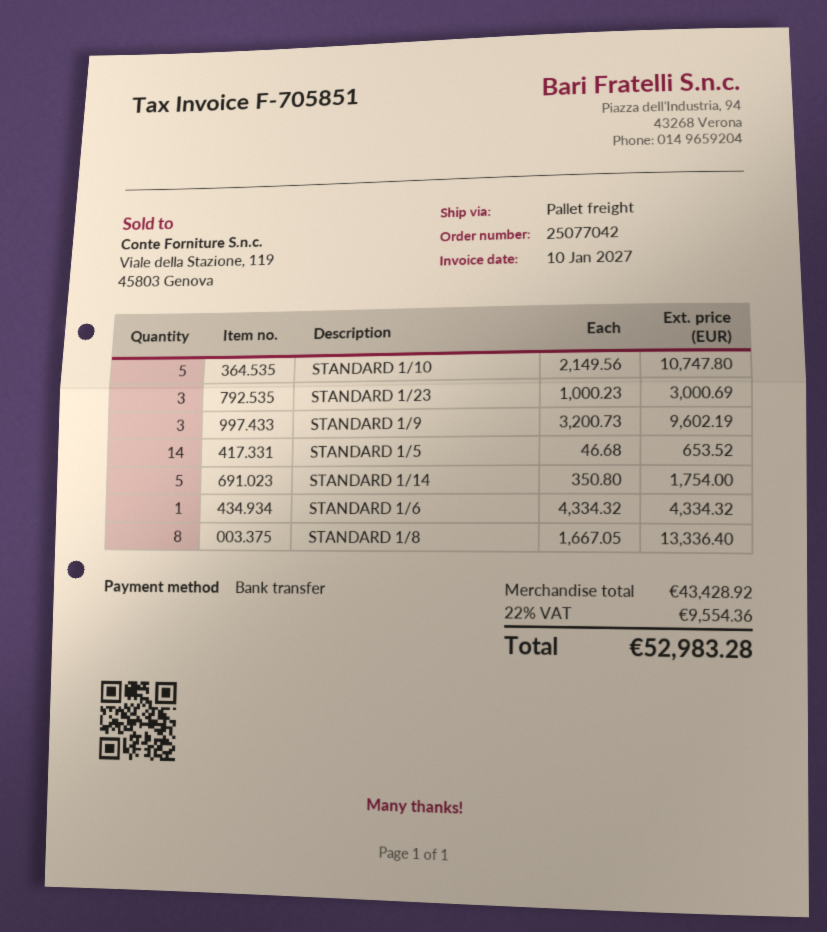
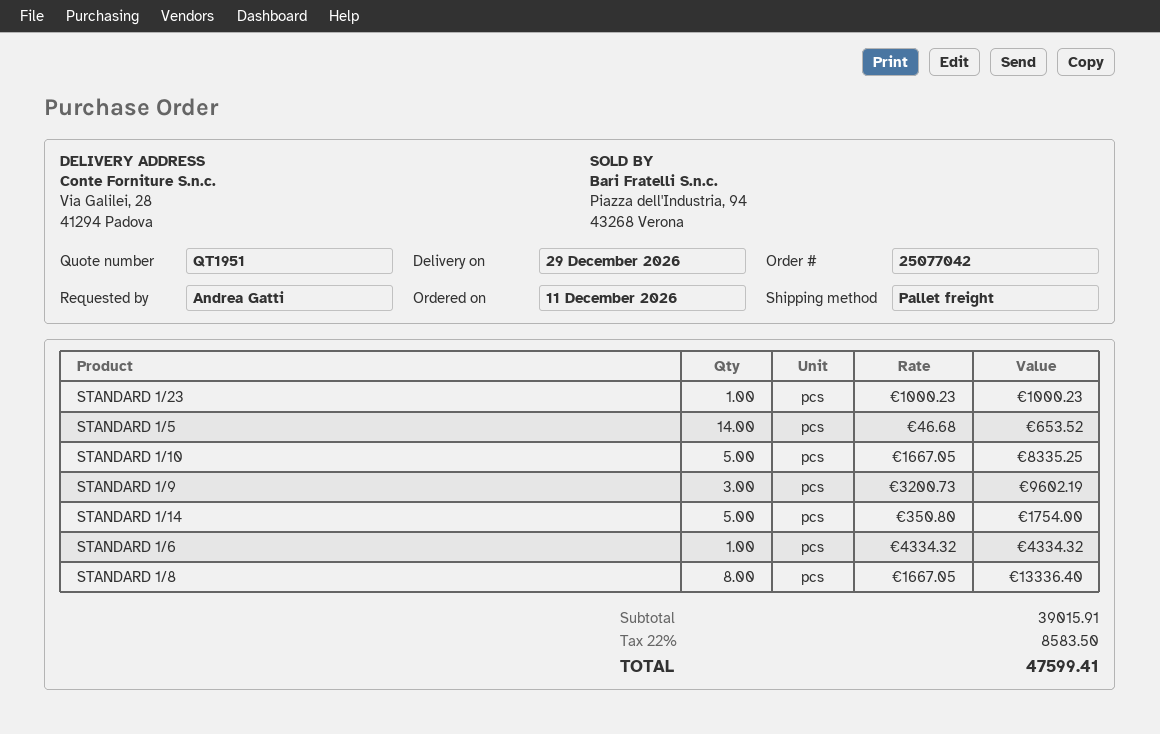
STANDARD 1/10: 5 x 2149.56 = 10747.80 -> 5 x 1667.05 = 8335.25
STANDARD 1/23: 3 x 1000.23 = 3000.69 -> 1 x 1000.23 = 1000.23
subtotal: 43428.92 -> 39015.91
tax: 22% = 9554.36 -> 22% = 8583.50
total: 52983.28 -> 47599.41

